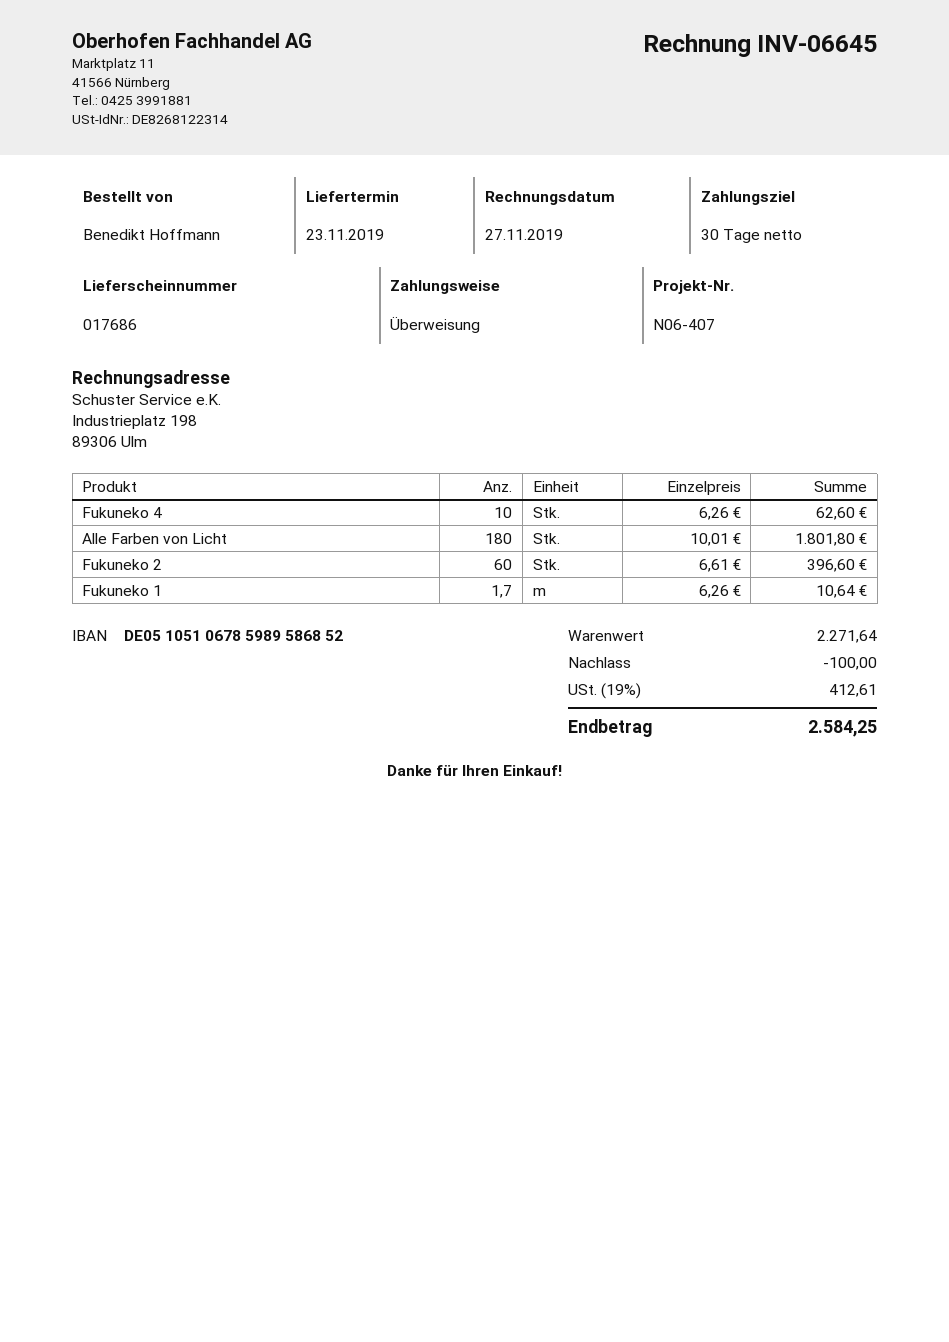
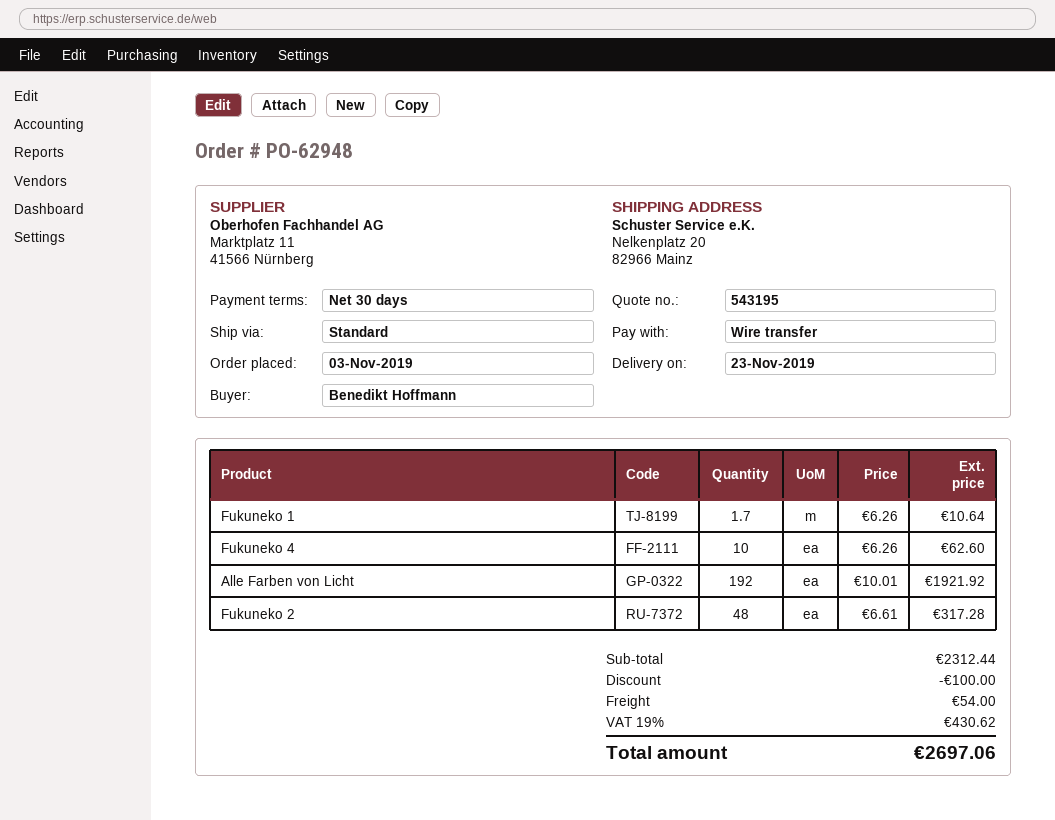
Alle Farben von Licht: 180 x 10.01 = 1801.80 -> 192 x 10.01 = 1921.92
Fukuneko 2: 60 x 6.61 = 396.60 -> 48 x 6.61 = 317.28
subtotal: 2271.64 -> 2312.44
shipping: none -> 54.00
tax: 19% = 412.61 -> 19% = 430.62
total: 2584.25 -> 2697.06

